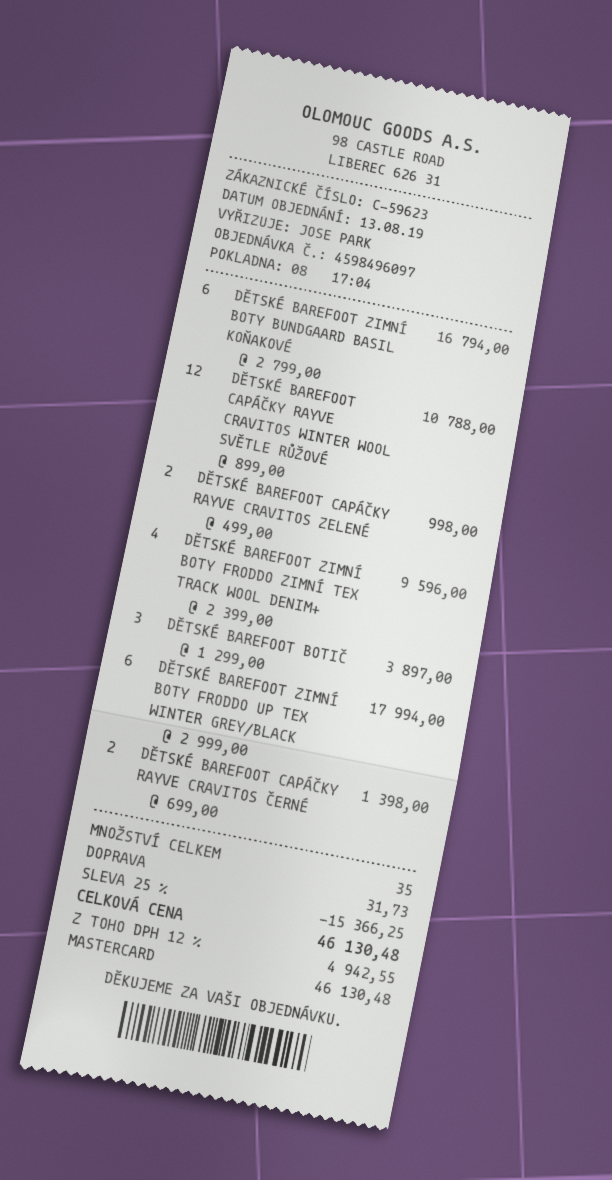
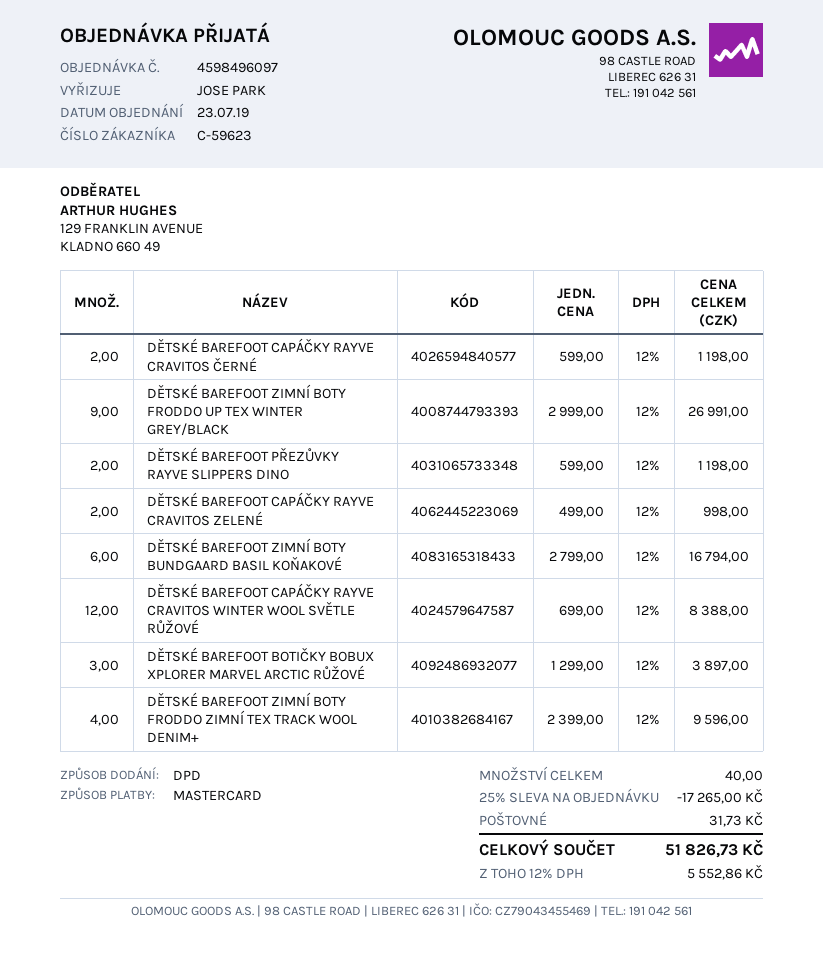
order date: 2019-08-13 -> 2019-07-23
DĚTSKÉ BAREFOOT CAPÁČKY RAYVE CRAVITOS WINTER WOOL SVĚTLE RŮŽOVÉ: 12 x 899.00 = 10788.00 -> 12 x 699.00 = 8388.00
DĚTSKÉ BAREFOOT ZIMNÍ BOTY FRODDO UP TEX WINTER GREY/BLACK: 6 x 2999.00 = 17994.00 -> 9 x 2999.00 = 26991.00
DĚTSKÉ BAREFOOT CAPÁČKY RAYVE CRAVITOS ČERNÉ: 2 x 699.00 = 1398.00 -> 2 x 599.00 = 1198.00
DĚTSKÉ BAREFOOT PŘEZŮVKY RAYVE SLIPPERS DINO: none -> 2 x 599.00 = 1198.00
total quantity: 35 -> 40
discount: 25% = 15366.25 -> 25% = 17265.00
tax: 12% = 4942.55 -> 12% = 5552.86
total: 46130.48 -> 51826.73

